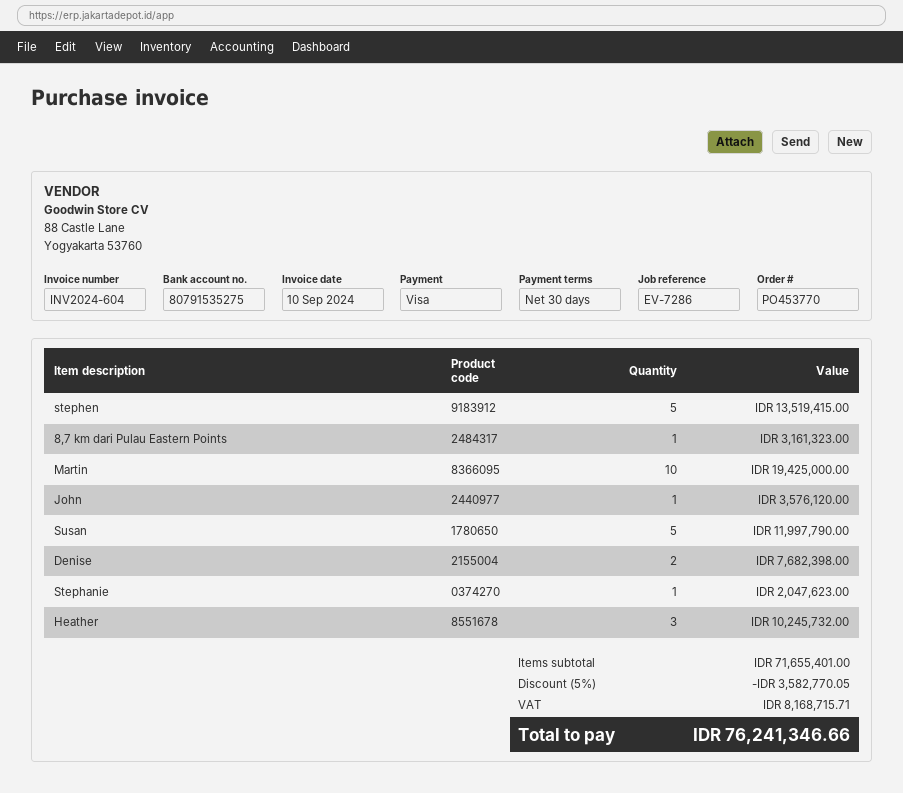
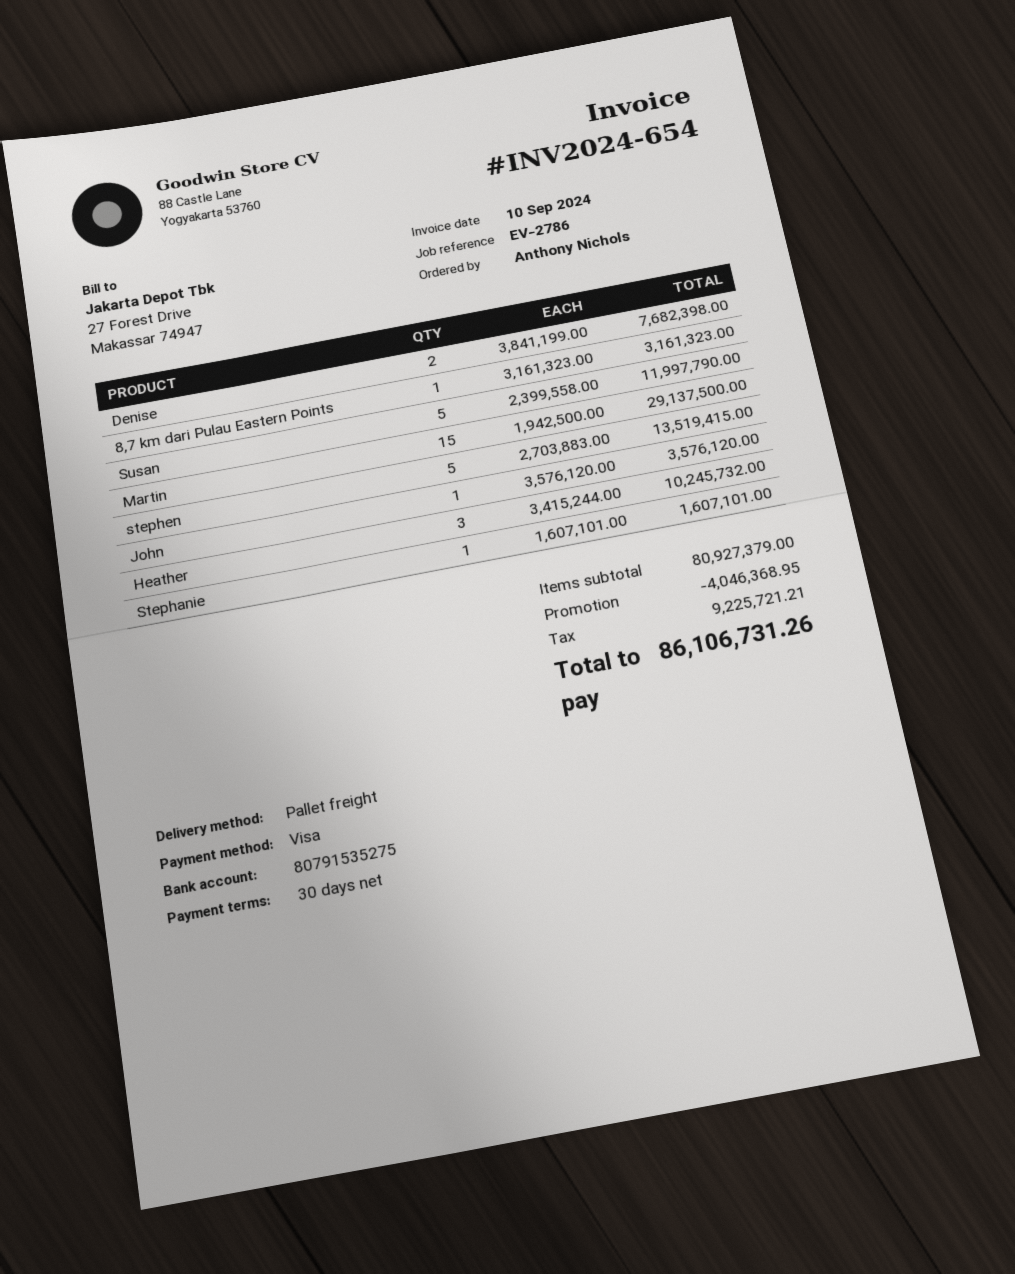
invoice number: INV2024-604 -> INV2024-654
reference: EV-7286 -> EV-2786
Martin: 10 for 19425000.00 -> 15 for 29137500.00
Stephanie: 1 for 2047623.00 -> 1 for 1607101.00
subtotal: 71655401.00 -> 80927379.00
discount: 3582770.05 -> 4046368.95
tax: 8168715.71 -> 9225721.21
total: 76241346.66 -> 86106731.26

